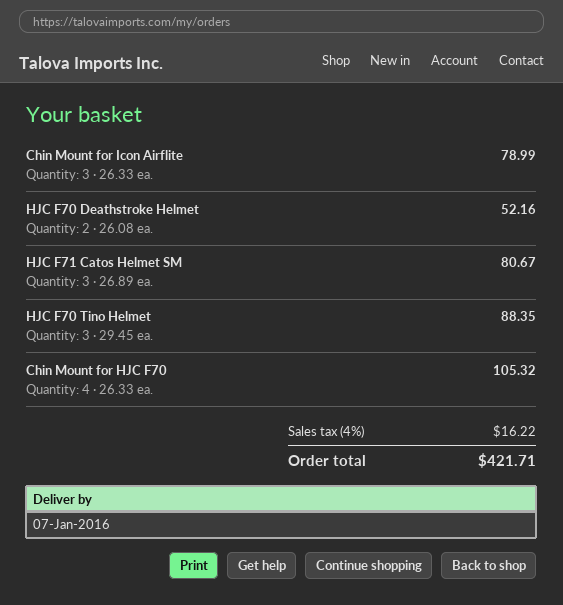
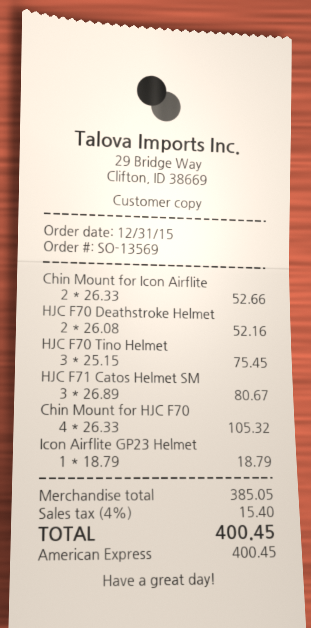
Chin Mount for Icon Airflite: 3 x 26.33 = 78.99 -> 2 x 26.33 = 52.66
HJC F70 Tino Helmet: 3 x 29.45 = 88.35 -> 3 x 25.15 = 75.45
Icon Airflite GP23 Helmet: none -> 1 x 18.79 = 18.79
tax: 4% = 16.22 -> 4% = 15.40
total: 421.71 -> 400.45

